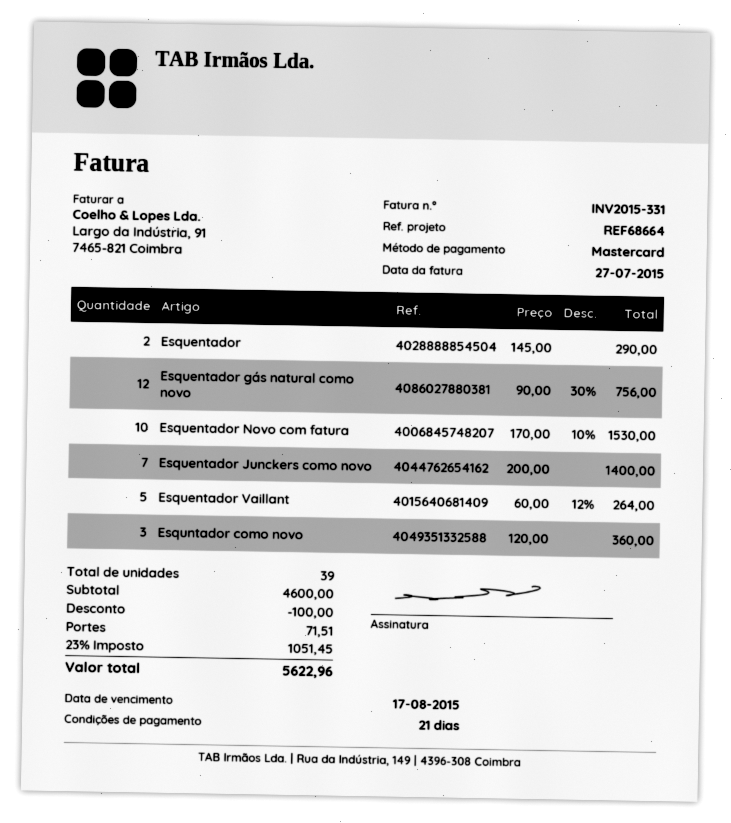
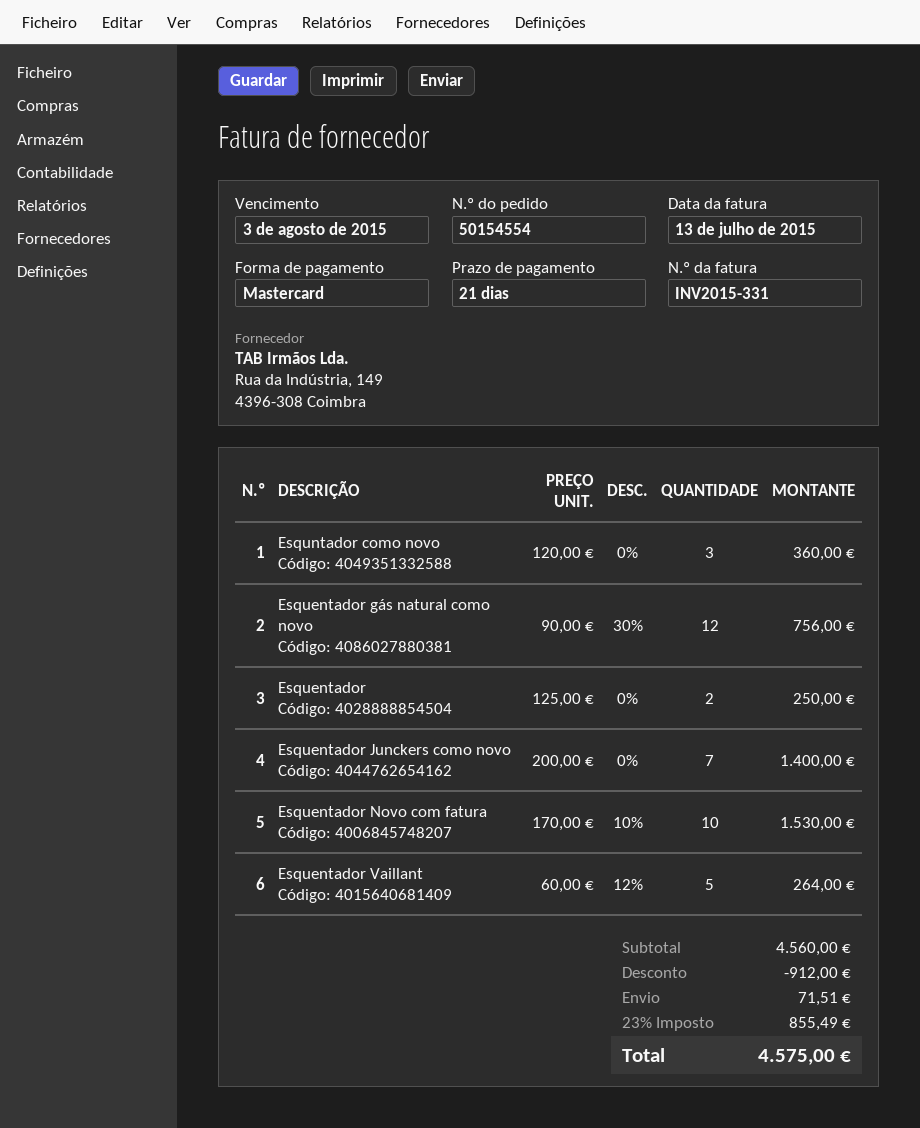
invoice date: 2015-07-27 -> 2015-07-13
due date: 2015-08-17 -> 2015-08-03
Esquentador: 2 x 145.00 = 290.00 -> 2 x 125.00 = 250.00
subtotal: 4600.00 -> 4560.00
discount: 100.00 -> 912.00
tax: 23% = 1051.45 -> 23% = 855.49
total: 5622.96 -> 4575.00

